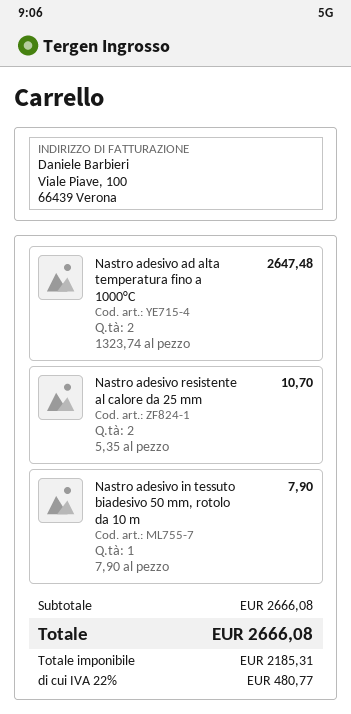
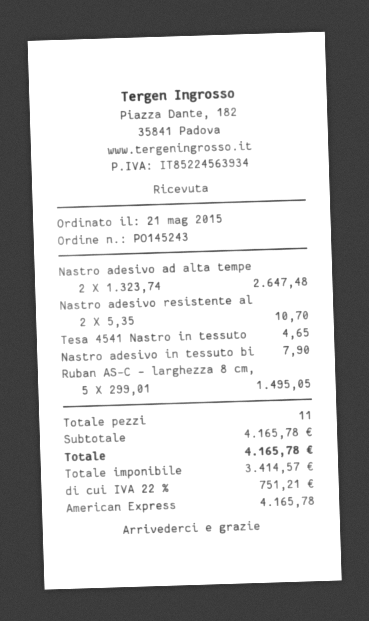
Tesa 4541 Nastro in tessuto: none -> 1 x 4.65 = 4.65
Ruban AS-C - larghezza 8 cm,: none -> 5 x 299.01 = 1495.05
subtotal: 2666.08 -> 4165.78
net: 2185.31 -> 3414.57
tax: 22% = 480.77 -> 22% = 751.21
total: 2666.08 -> 4165.78

